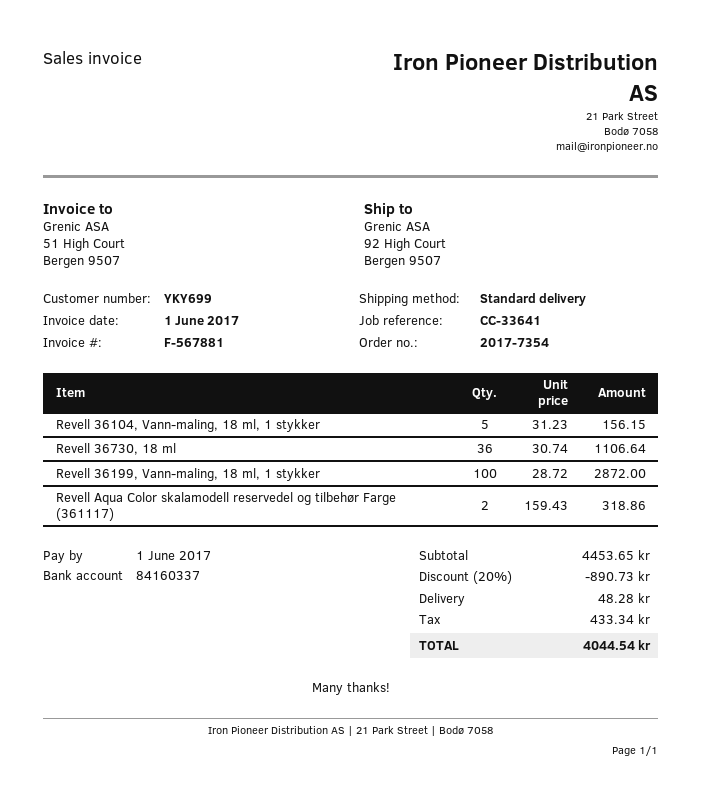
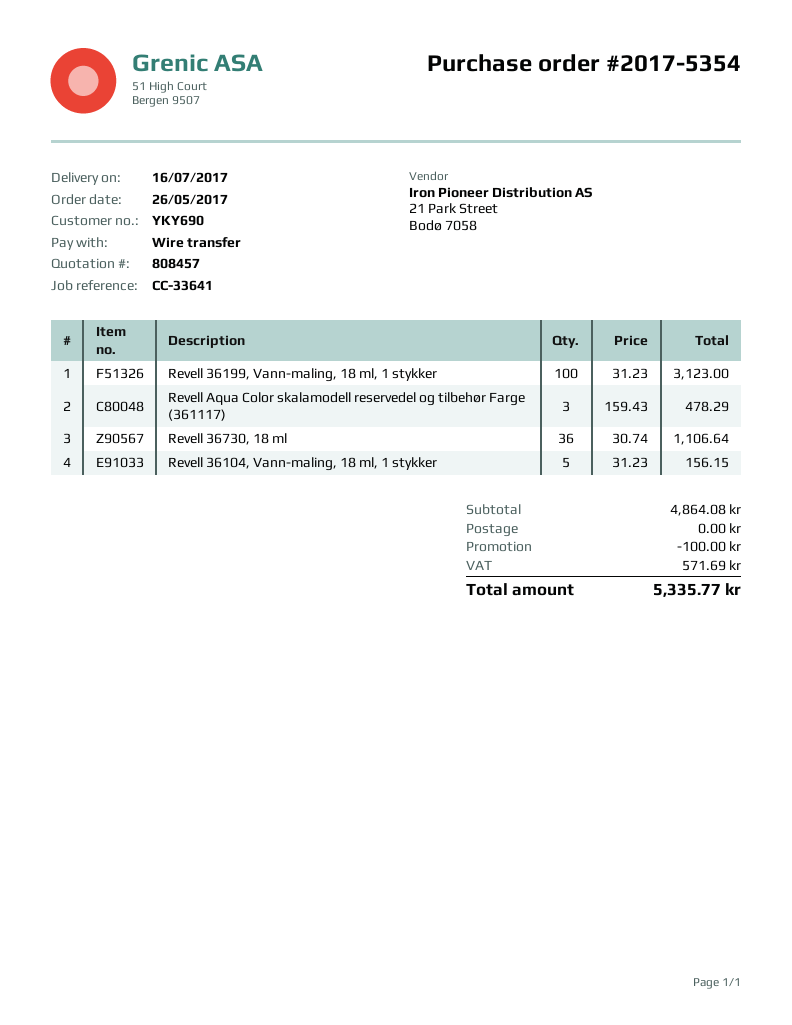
order number: 2017-7354 -> 2017-5354
customer number: YKY699 -> YKY690
Revell 36199, Vann-maling, 18 ml, 1 stykker: 100 x 28.72 = 2872.00 -> 100 x 31.23 = 3123.00
Revell Aqua Color skalamodell reservedel og tilbehør Farge (361117): 2 x 159.43 = 318.86 -> 3 x 159.43 = 478.29
subtotal: 4453.65 -> 4864.08
discount: 890.73 -> 100.00
shipping: 48.28 -> 0.00
tax: 433.34 -> 571.69
total: 4044.54 -> 5335.77

